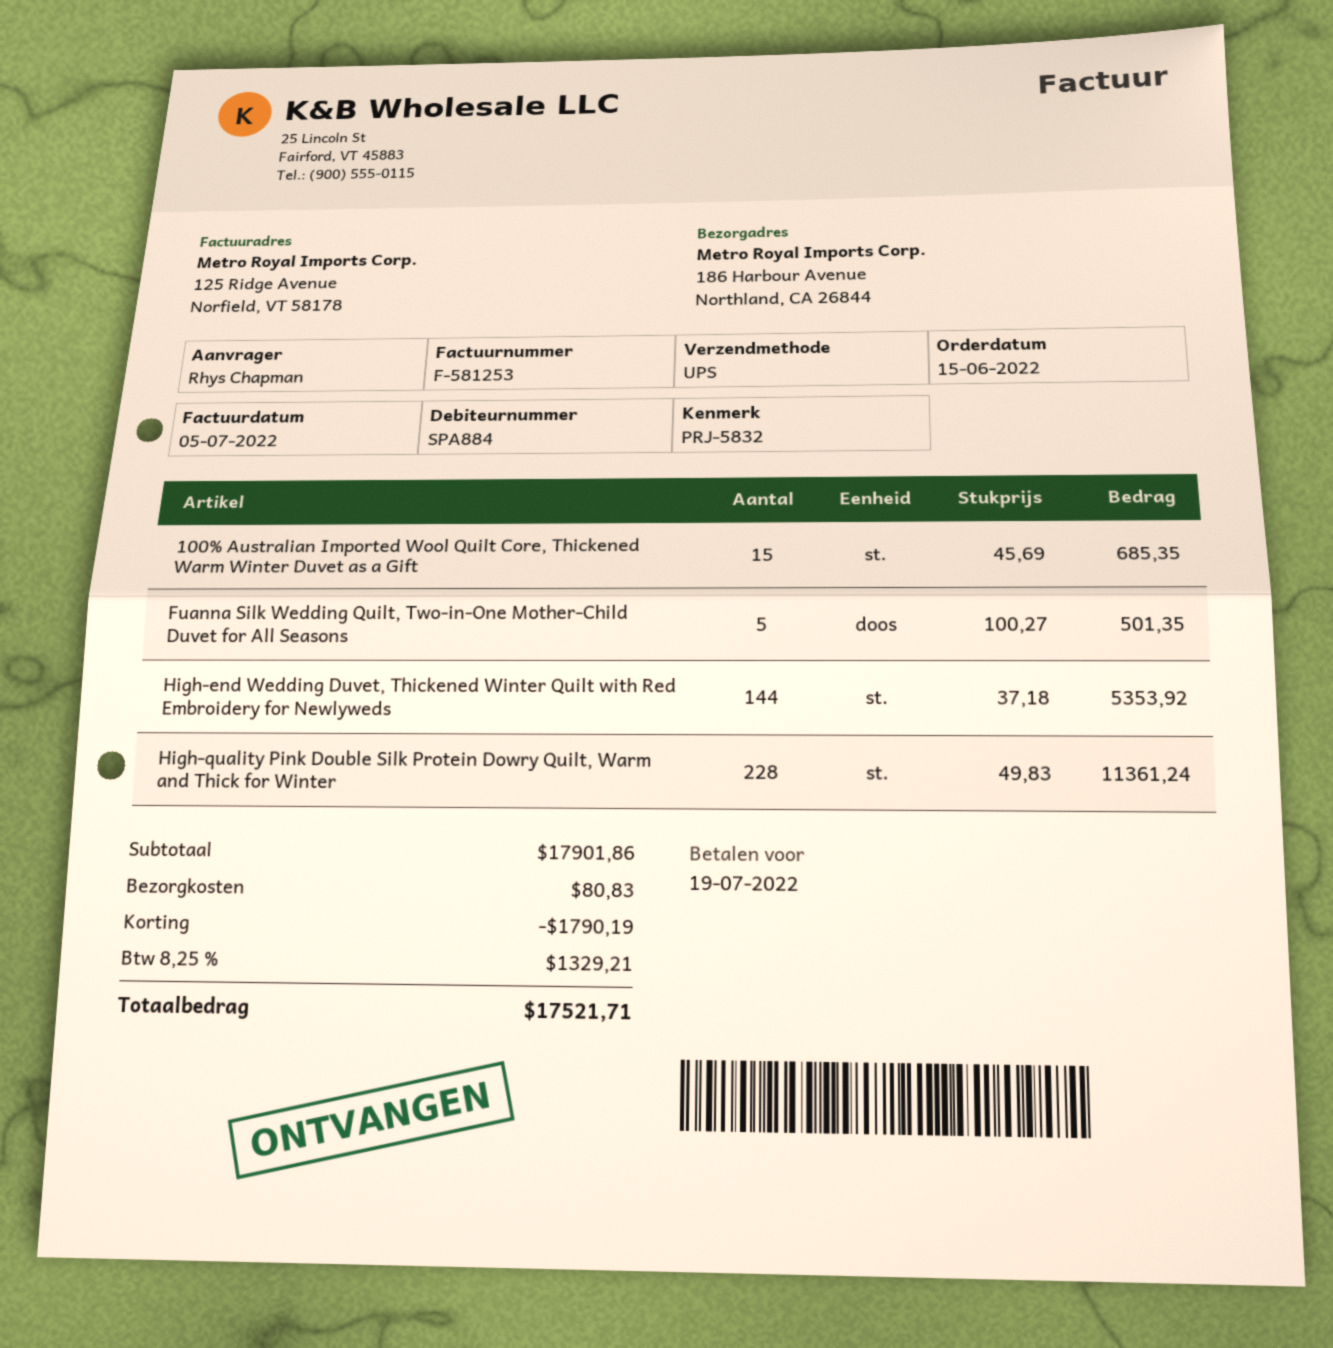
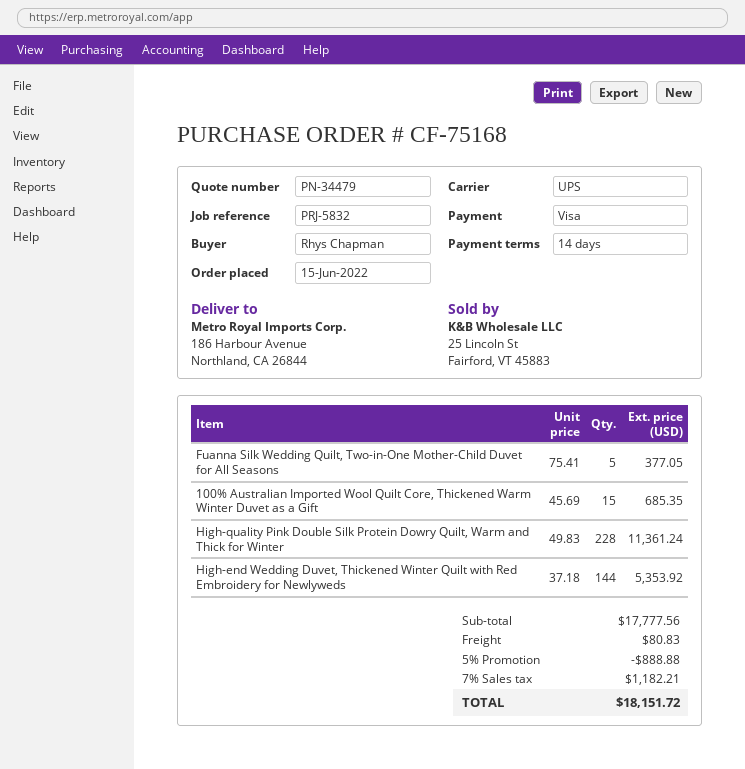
Fuanna Silk Wedding Quilt, Two-in-One Mother-Child Duvet for All Seasons: 5 x 100.27 = 501.35 -> 5 x 75.41 = 377.05
subtotal: 17901.86 -> 17777.56
discount: 1790.19 -> 888.88
tax: 8.25% = 1329.21 -> 7% = 1182.21
total: 17521.71 -> 18151.72

